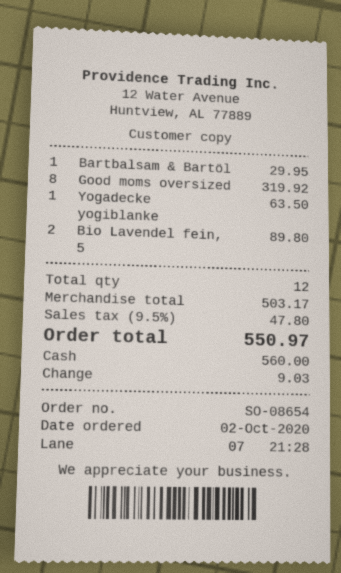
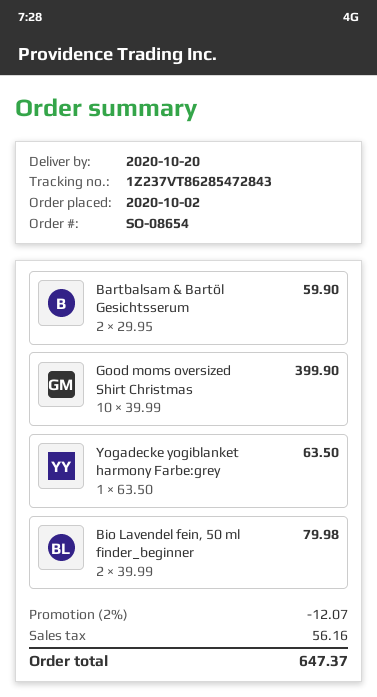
Bartbalsam & Bartöl: 1 for 29.95 -> 2 for 59.90
Good moms oversized: 8 for 319.92 -> 10 for 399.90
Bio Lavendel fein, 5: 2 for 89.80 -> 2 for 79.98
discount: none -> 2% = 12.07
tax: 47.80 -> 56.16
total: 550.97 -> 647.37

